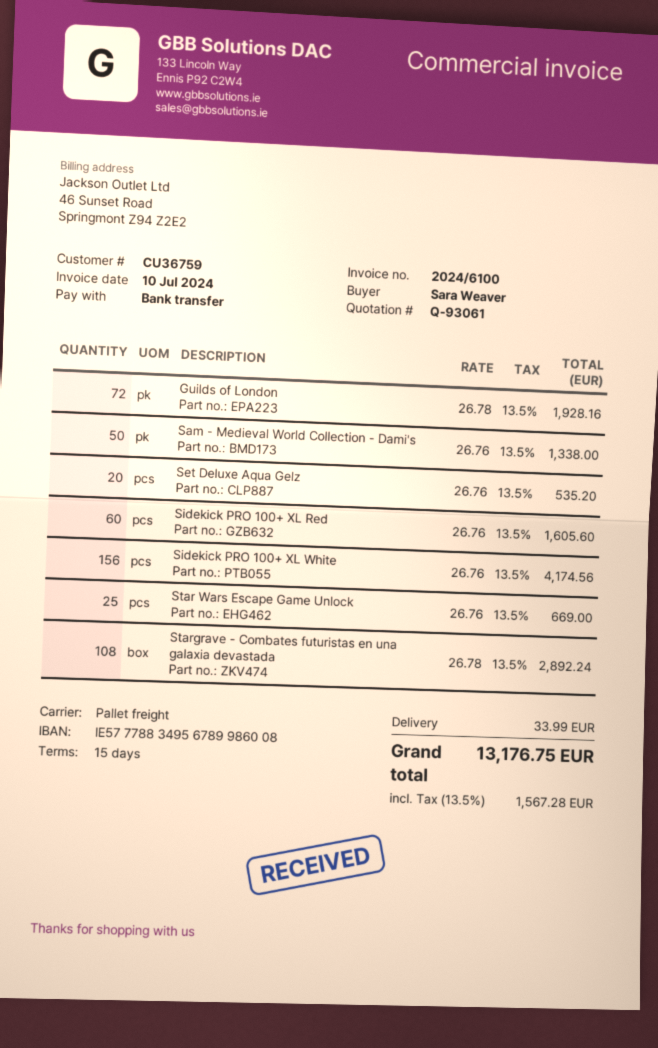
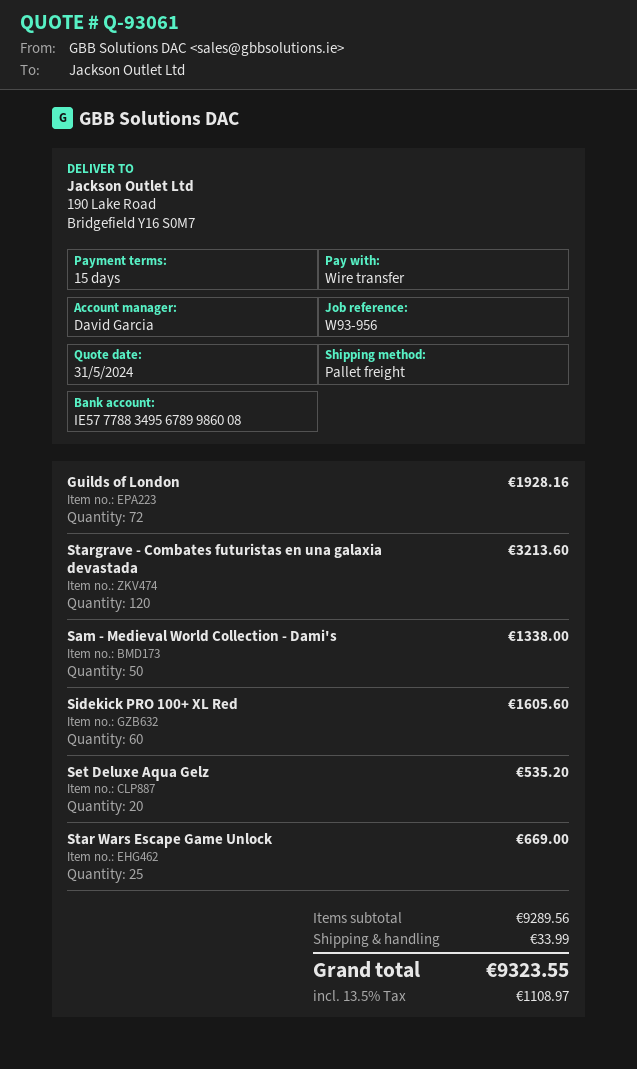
Sidekick PRO 100+ XL White: 156 for 4174.56 -> none
Stargrave - Combates futuristas en una galaxia devastada: 108 for 2892.24 -> 120 for 3213.60
tax: 13.5% = 1567.28 -> 13.5% = 1108.97
total: 13176.75 -> 9323.55

